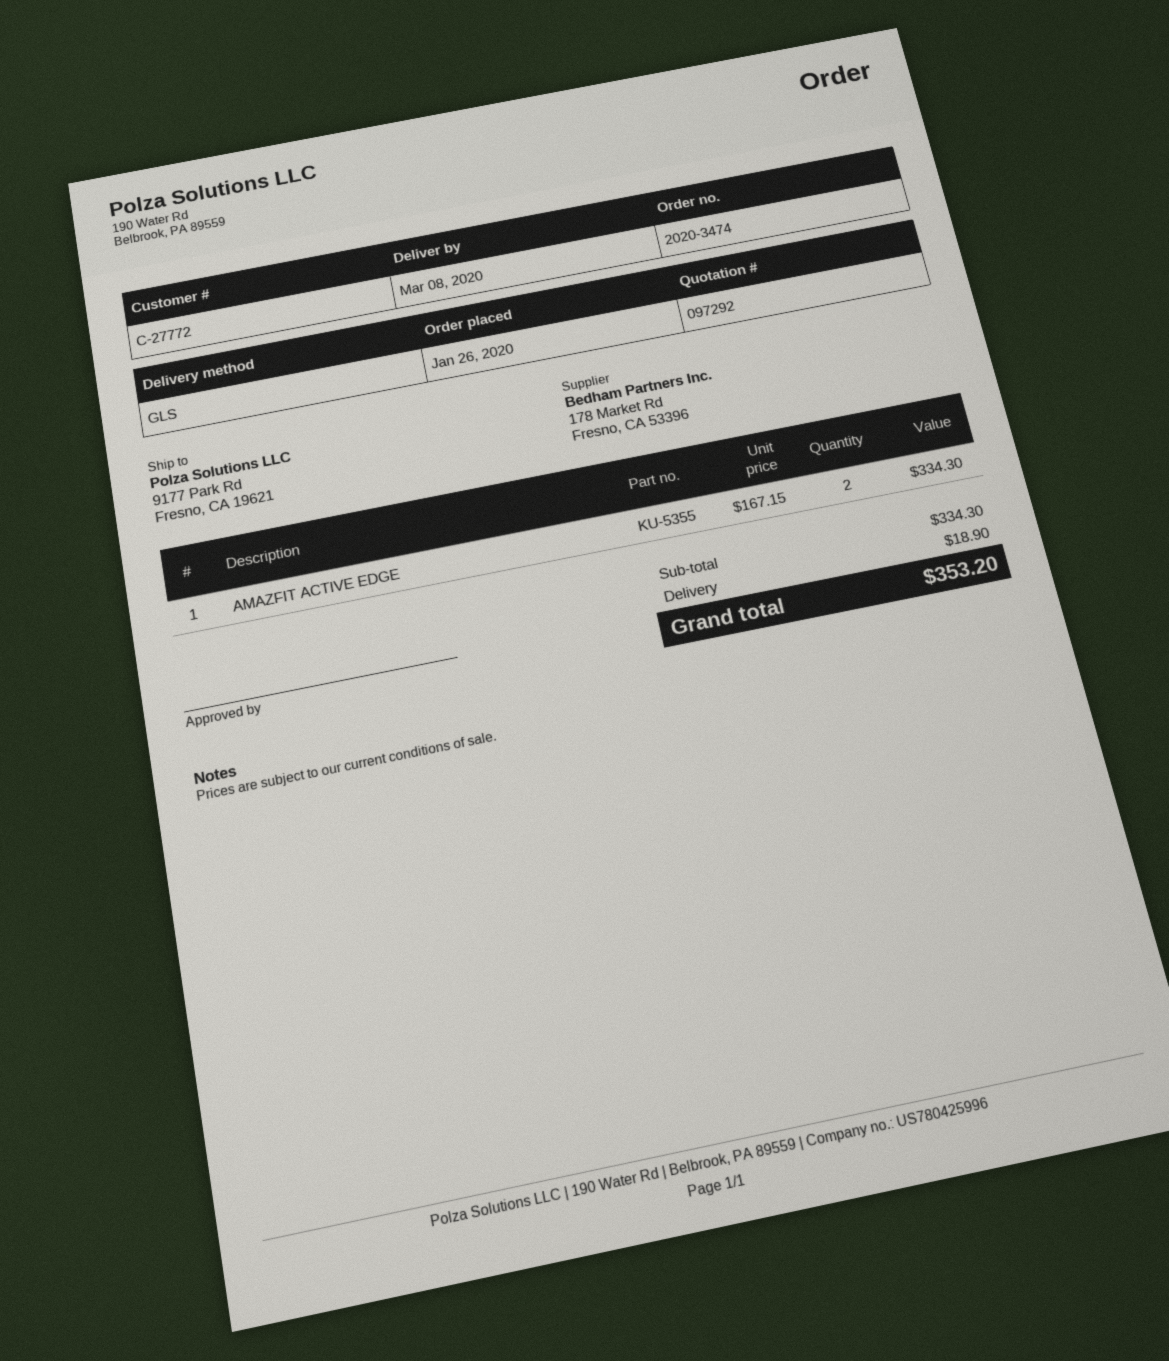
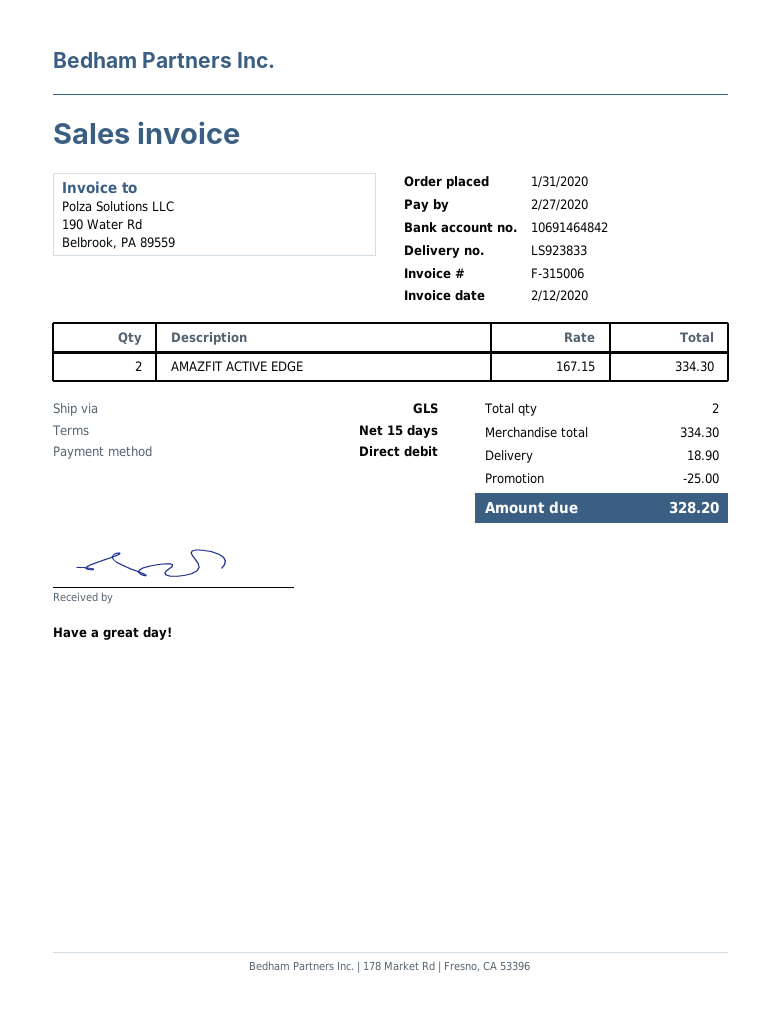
order date: 2020-01-26 -> 2020-01-31
discount: none -> 25.00
total: 353.20 -> 328.20

